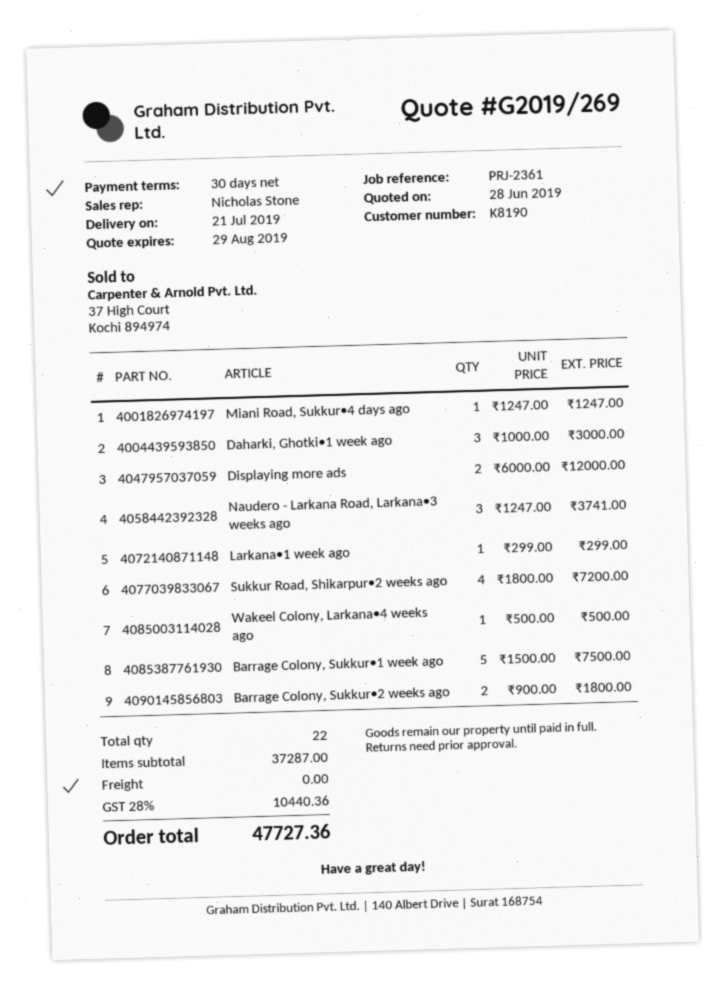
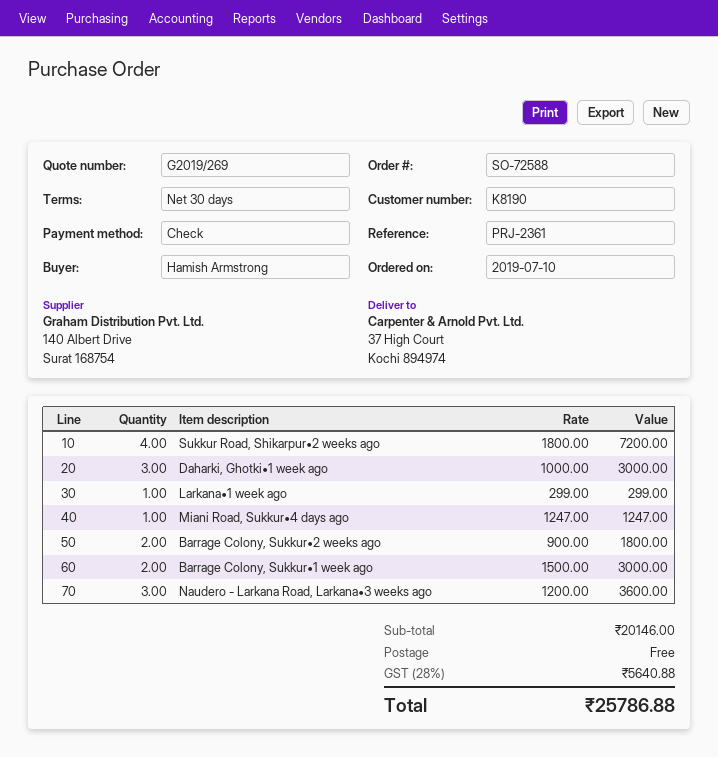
Displaying more ads: 2 x 6000.00 = 12000.00 -> none
Naudero - Larkana Road, Larkana•3 weeks ago: 3 x 1247.00 = 3741.00 -> 3 x 1200.00 = 3600.00
Wakeel Colony, Larkana•4 weeks ago: 1 x 500.00 = 500.00 -> none
Barrage Colony, Sukkur•1 week ago: 5 x 1500.00 = 7500.00 -> 2 x 1500.00 = 3000.00
subtotal: 37287.00 -> 20146.00
tax: 28% = 10440.36 -> 28% = 5640.88
total: 47727.36 -> 25786.88

